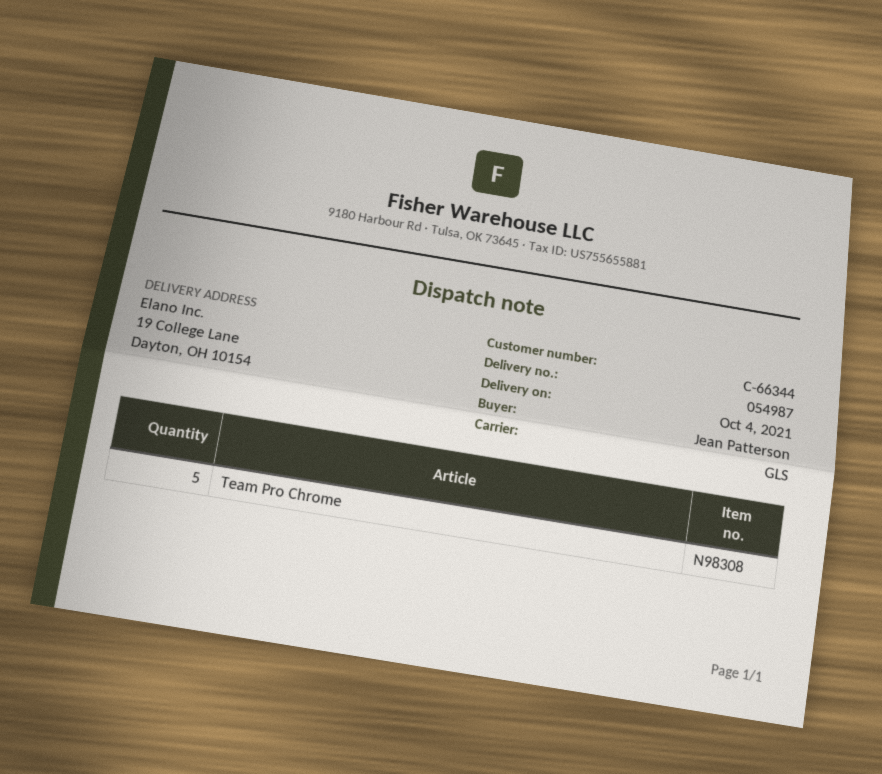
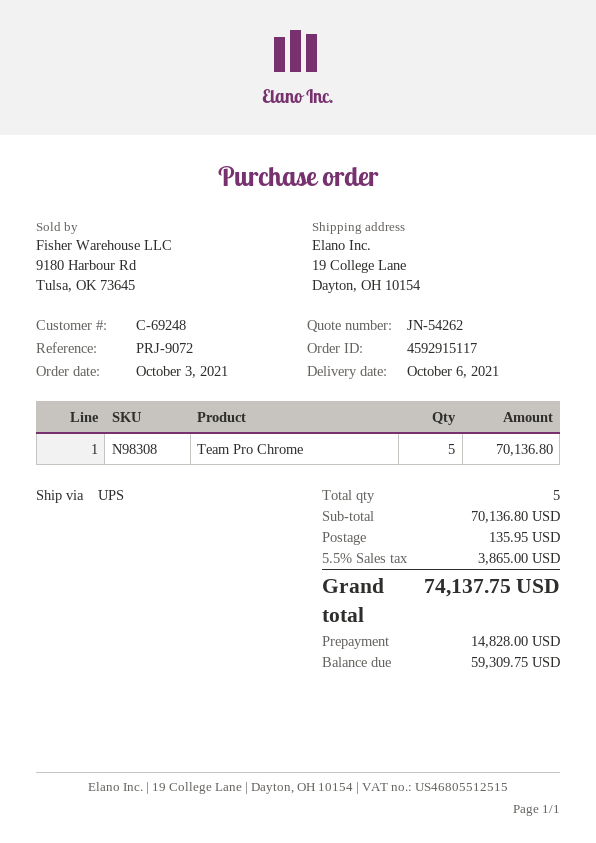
delivery date: 2021-10-04 -> 2021-10-06
customer number: C-66344 -> C-69248
shipping method: GLS -> UPS

